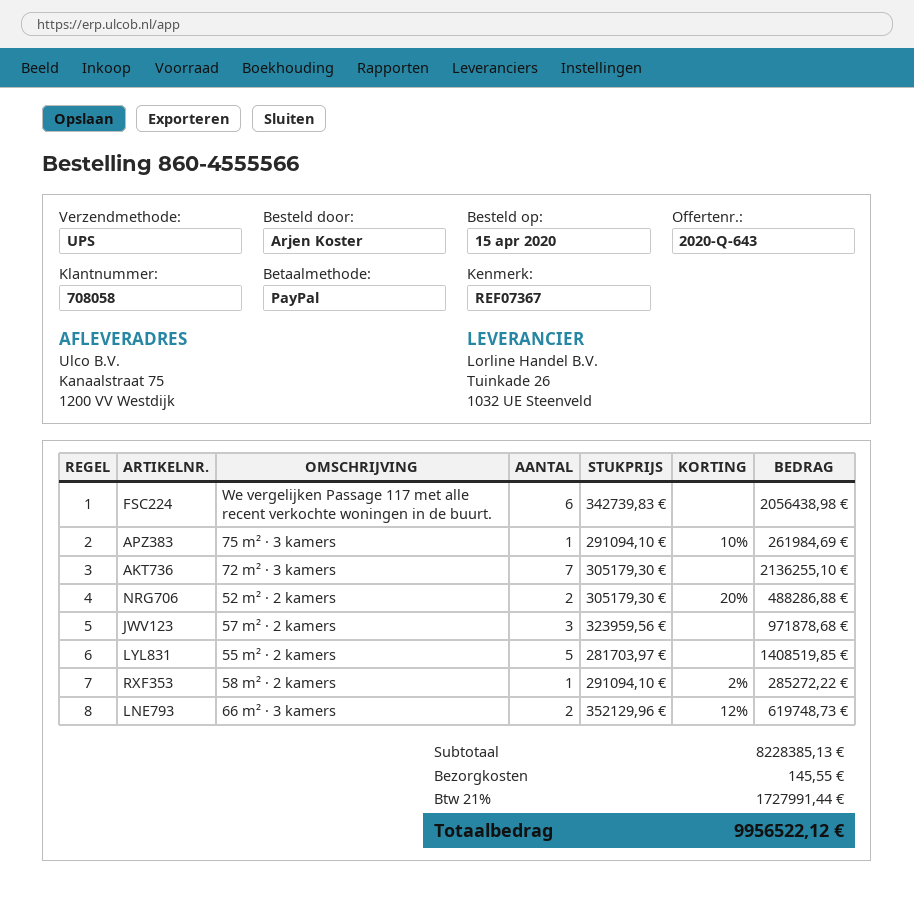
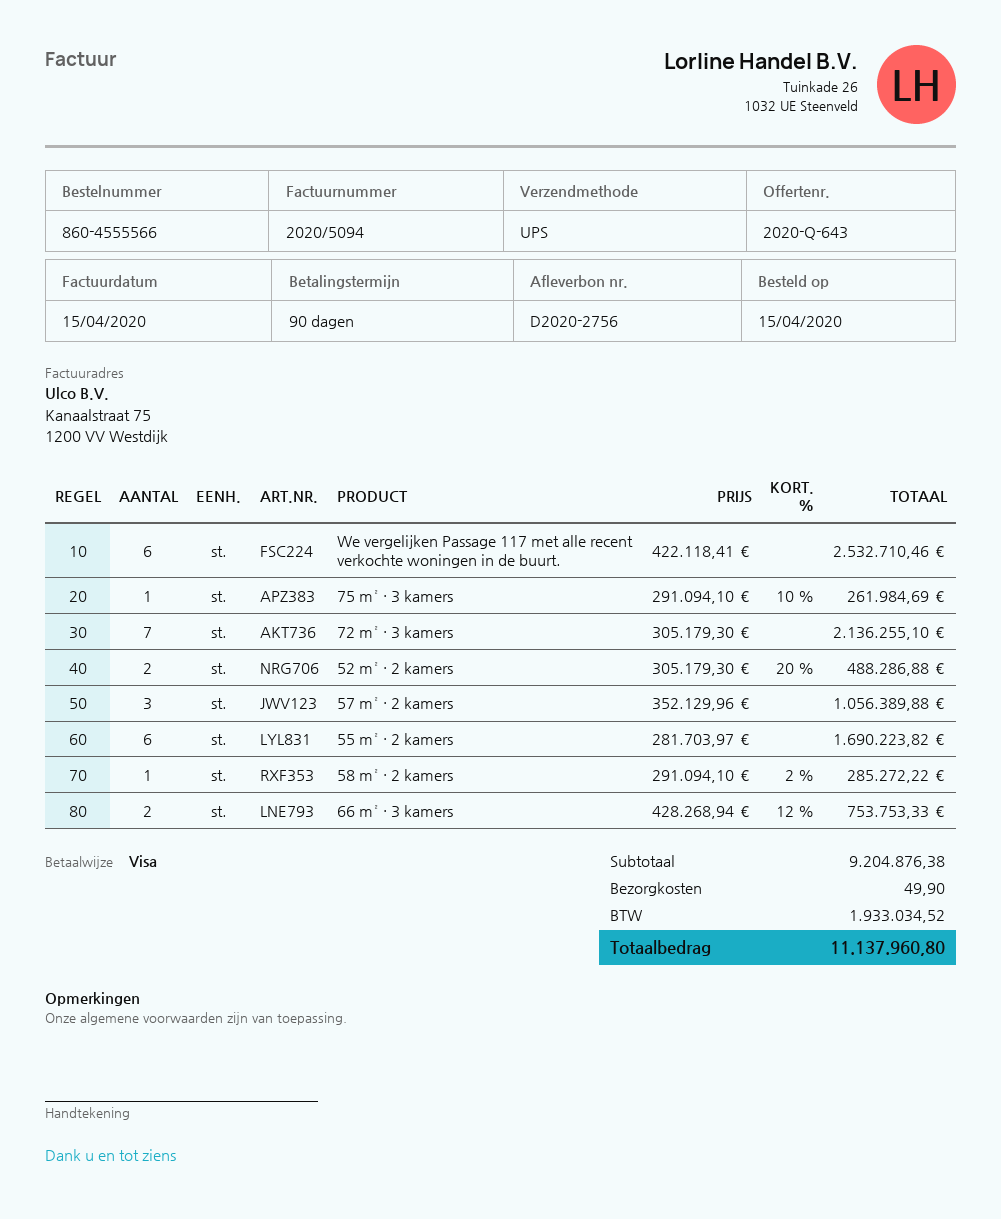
payment method: PayPal -> Visa
We vergelijken Passage 117 met alle recent verkochte woningen in de buurt.: 6 x 342739.83 = 2056438.98 -> 6 x 422118.41 = 2532710.46
57 m² · 2 kamers: 3 x 323959.56 = 971878.68 -> 3 x 352129.96 = 1056389.88
55 m² · 2 kamers: 5 x 281703.97 = 1408519.85 -> 6 x 281703.97 = 1690223.82
66 m² · 3 kamers: 2 x 352129.96 - 12% = 619748.73 -> 2 x 428268.94 - 12% = 753753.33
subtotal: 8228385.13 -> 9204876.38
shipping: 145.55 -> 49.90
tax: 1727991.44 -> 1933034.52
total: 9956522.12 -> 11137960.80

